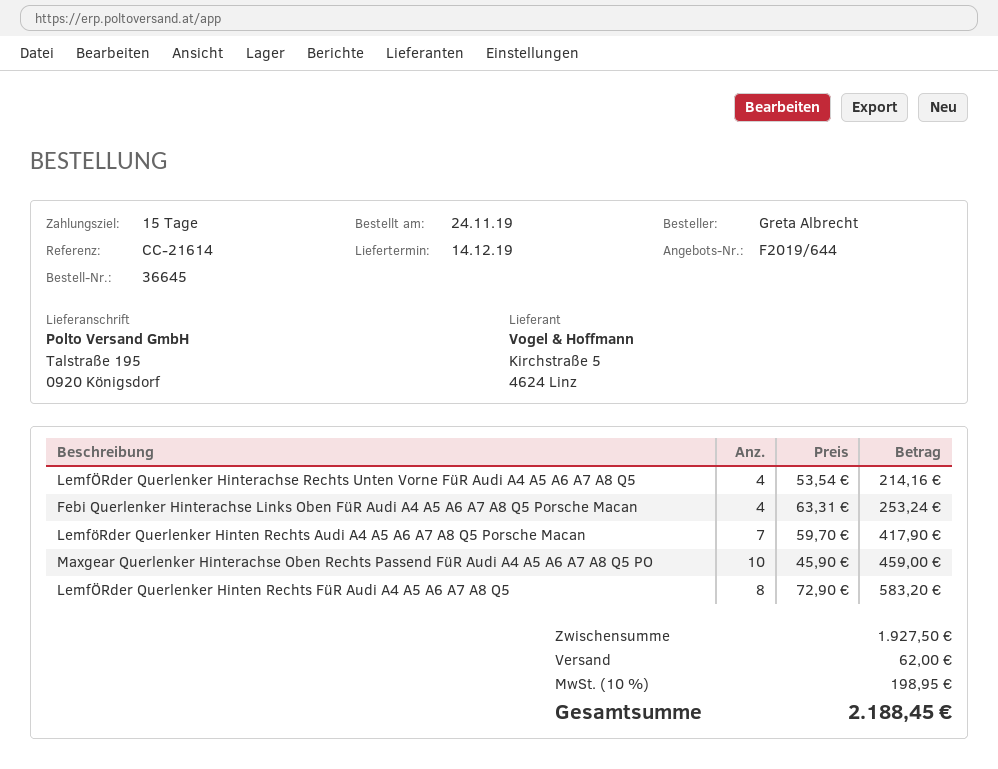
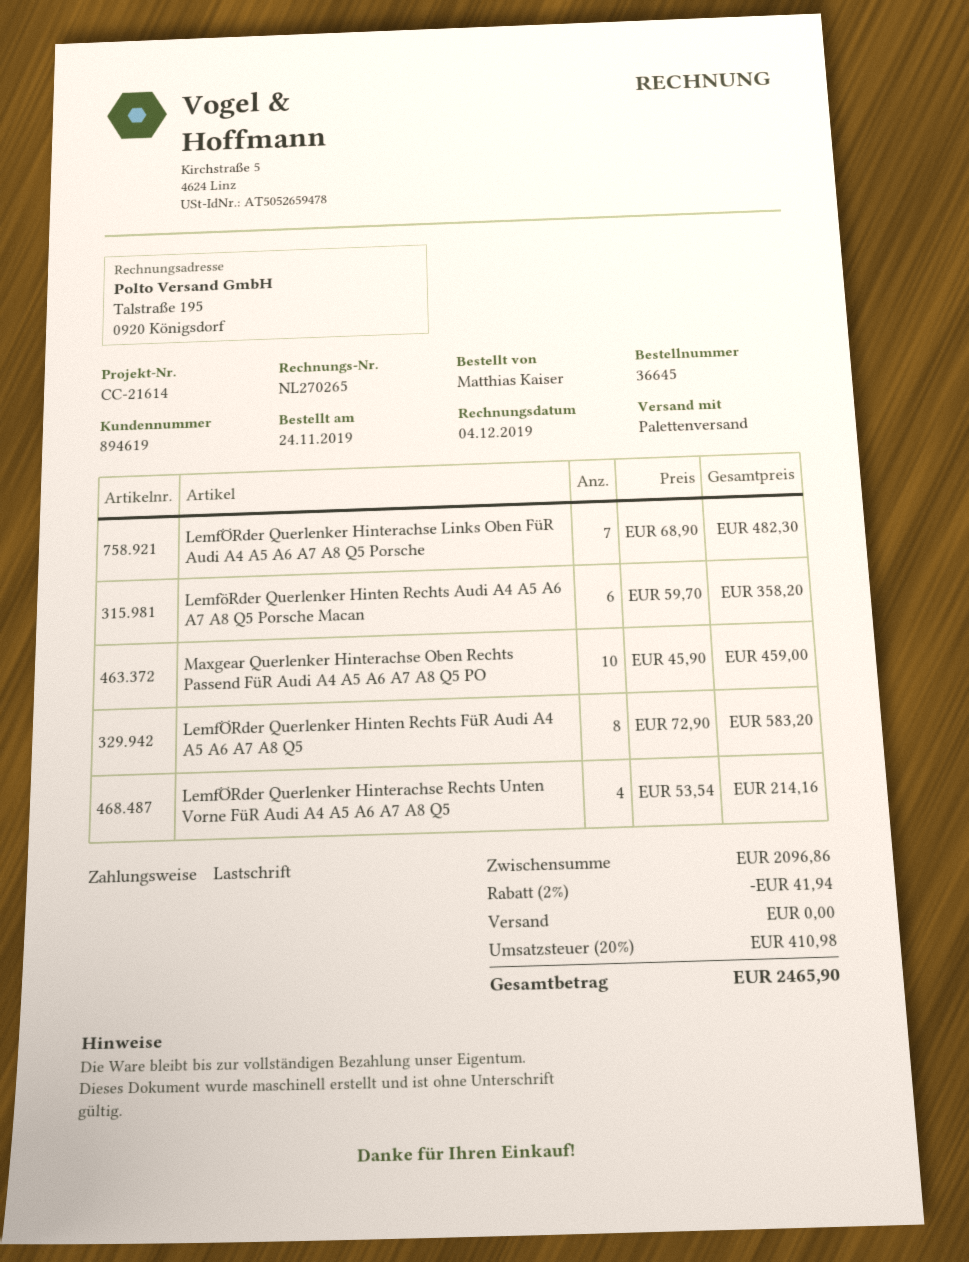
ordered by: Greta Albrecht -> Matthias Kaiser
Febi Querlenker Hinterachse Links Oben FüR Audi A4 A5 A6 A7 A8 Q5 Porsche Macan: 4 x 63.31 = 253.24 -> none
LemföRder Querlenker Hinten Rechts Audi A4 A5 A6 A7 A8 Q5 Porsche Macan: 7 x 59.70 = 417.90 -> 6 x 59.70 = 358.20
LemfÖRder Querlenker Hinterachse Links Oben FüR Audi A4 A5 A6 A7 A8 Q5 Porsche: none -> 7 x 68.90 = 482.30
subtotal: 1927.50 -> 2096.86
discount: none -> 2% = 41.94
shipping: 62.00 -> 0.00
tax: 10% = 198.95 -> 20% = 410.98
total: 2188.45 -> 2465.90

